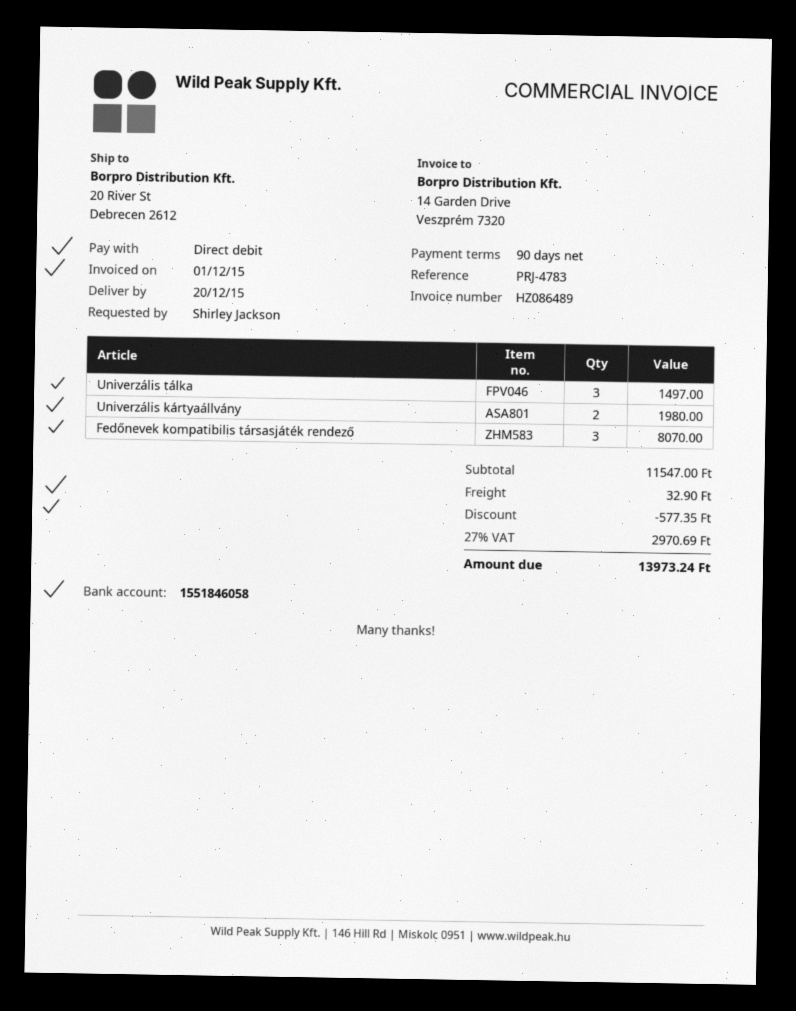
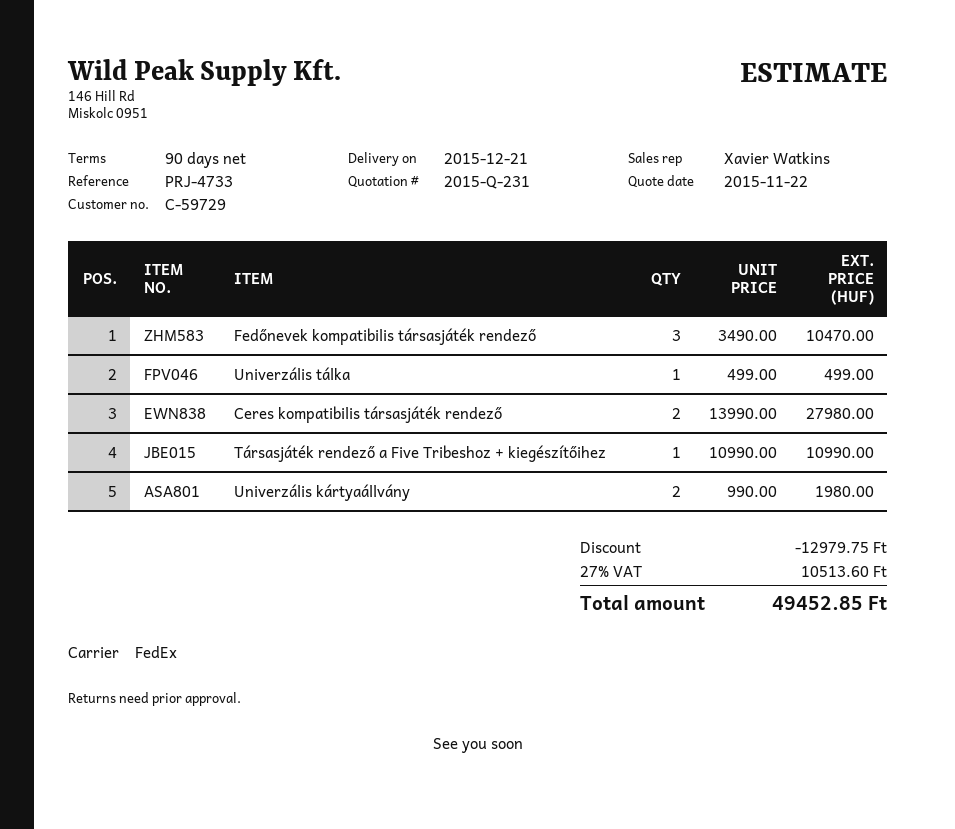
delivery date: 2015-12-20 -> 2015-12-21
reference: PRJ-4783 -> PRJ-4733
Univerzális tálka: 3 for 1497.00 -> 1 for 499.00
Fedőnevek kompatibilis társasjáték rendező: 3 for 8070.00 -> 3 for 10470.00
Ceres kompatibilis társasjáték rendező: none -> 2 for 27980.00
Társasjáték rendező a Five Tribeshoz + kiegészítőihez: none -> 1 for 10990.00
discount: 577.35 -> 12979.75
shipping: 32.90 -> none
tax: 27% = 2970.69 -> 27% = 10513.60
total: 13973.24 -> 49452.85

